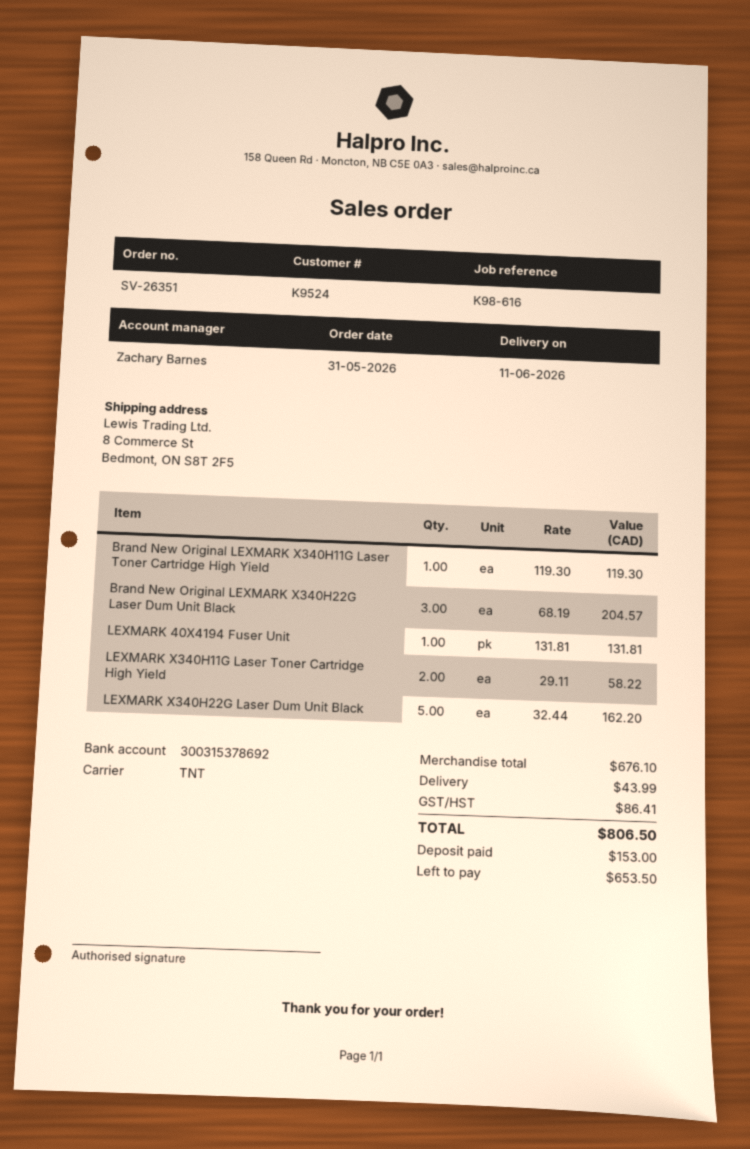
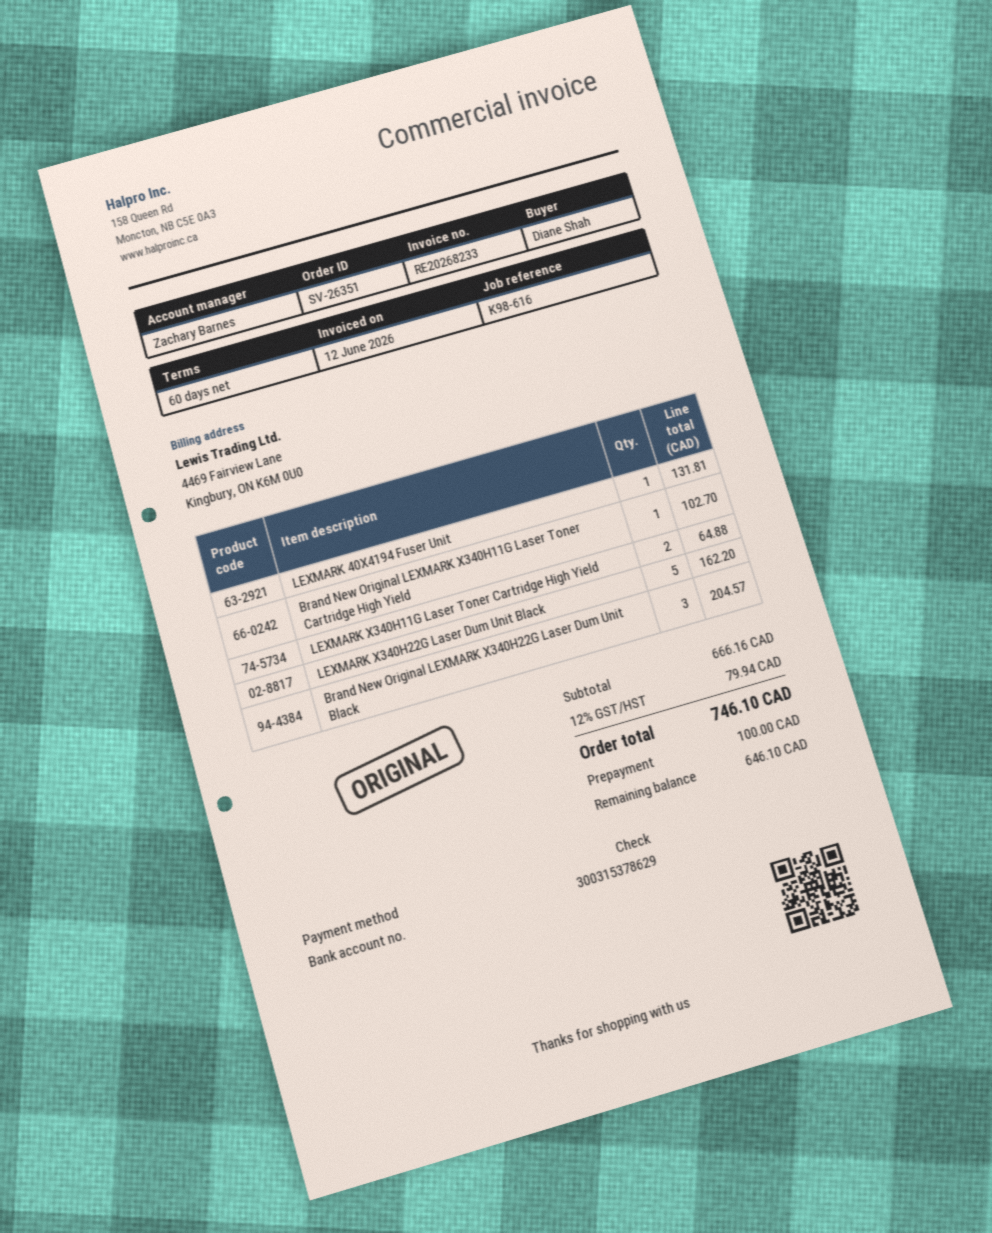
bank account: 300315378692 -> 300315378629
Brand New Original LEXMARK X340H11G Laser Toner Cartridge High Yield: 1 for 119.30 -> 1 for 102.70
LEXMARK X340H11G Laser Toner Cartridge High Yield: 2 for 58.22 -> 2 for 64.88
subtotal: 676.10 -> 666.16
shipping: 43.99 -> none
tax: 86.41 -> 79.94
total: 806.50 -> 746.10
deposit: 153.00 -> 100.00
balance: 653.50 -> 646.10

